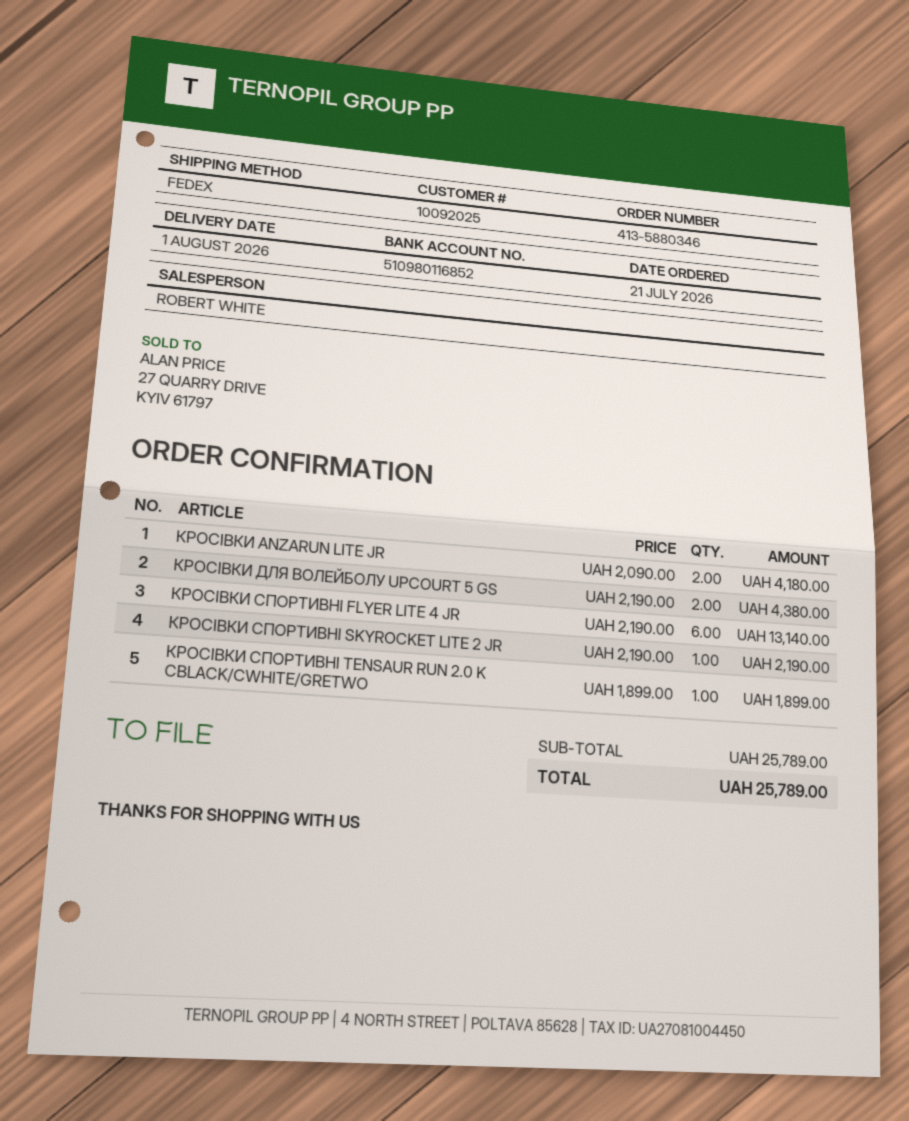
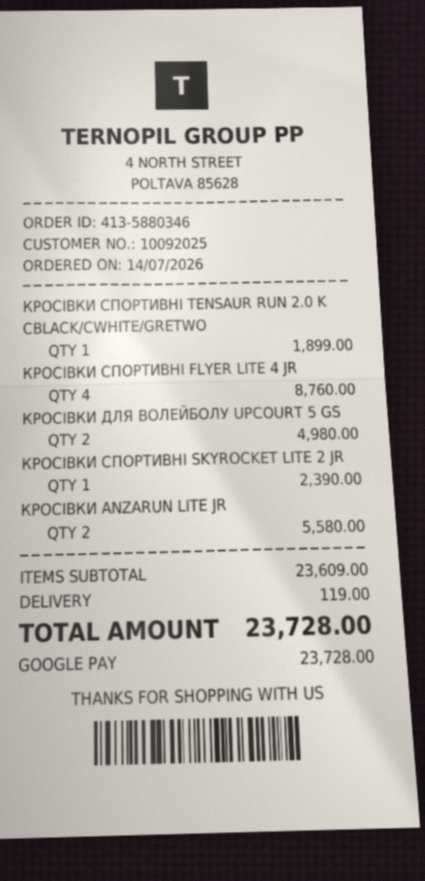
order date: 2026-07-21 -> 2026-07-14
КРОСІВКИ ANZARUN LITE JR: 2 for 4180.00 -> 2 for 5580.00
КРОСІВКИ ДЛЯ ВОЛЕЙБОЛУ UPCOURT 5 GS: 2 for 4380.00 -> 2 for 4980.00
КРОСІВКИ СПОРТИВНІ FLYER LITE 4 JR: 6 for 13140.00 -> 4 for 8760.00
КРОСІВКИ СПОРТИВНІ SKYROCKET LITE 2 JR: 1 for 2190.00 -> 1 for 2390.00
subtotal: 25789.00 -> 23609.00
shipping: none -> 119.00
total: 25789.00 -> 23728.00

